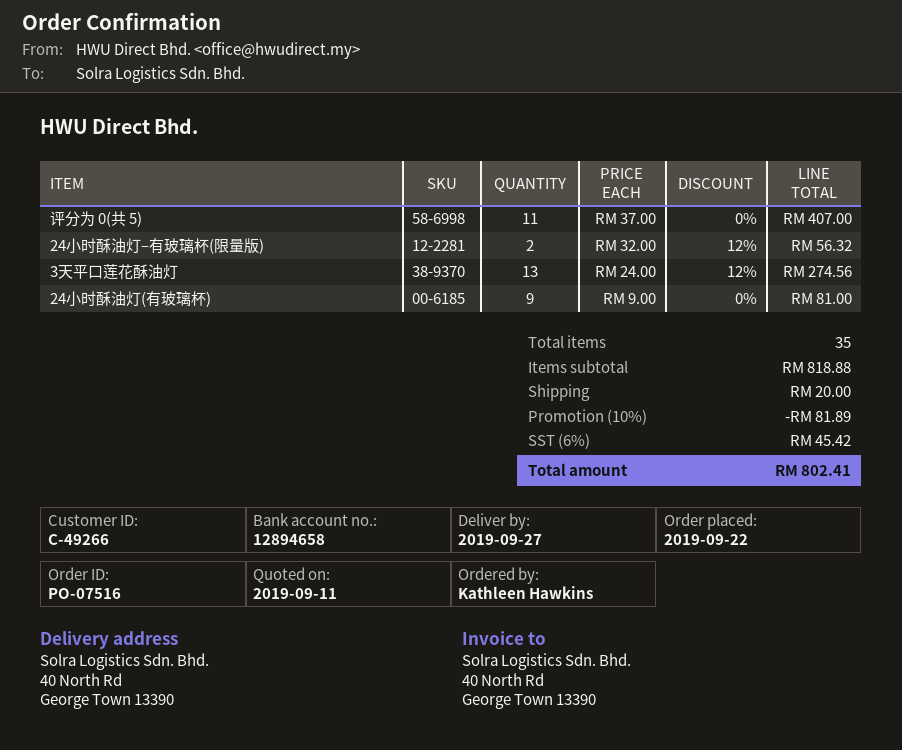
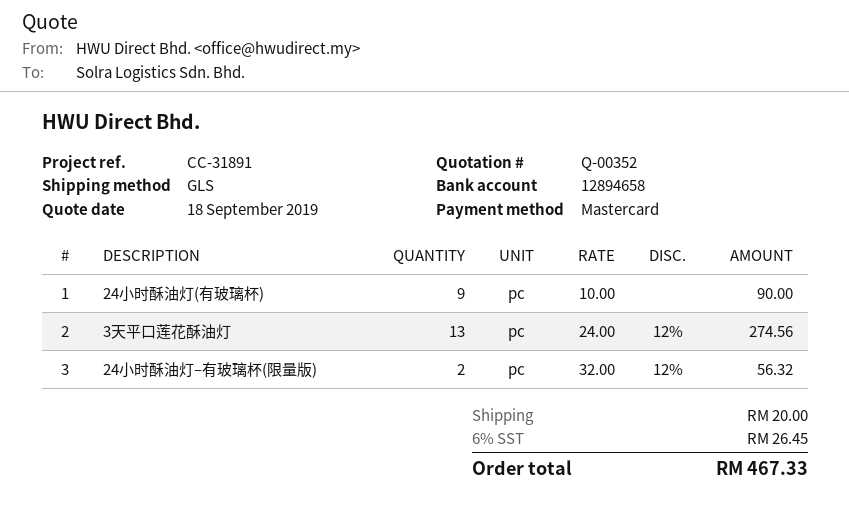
quote date: 2019-09-11 -> 2019-09-18
评分为 0(共 5): 11 x 37.00 = 407.00 -> none
24小时酥油灯(有玻璃杯): 9 x 9.00 = 81.00 -> 9 x 10.00 = 90.00
discount: 10% = 81.89 -> none
tax: 6% = 45.42 -> 6% = 26.45
total: 802.41 -> 467.33

